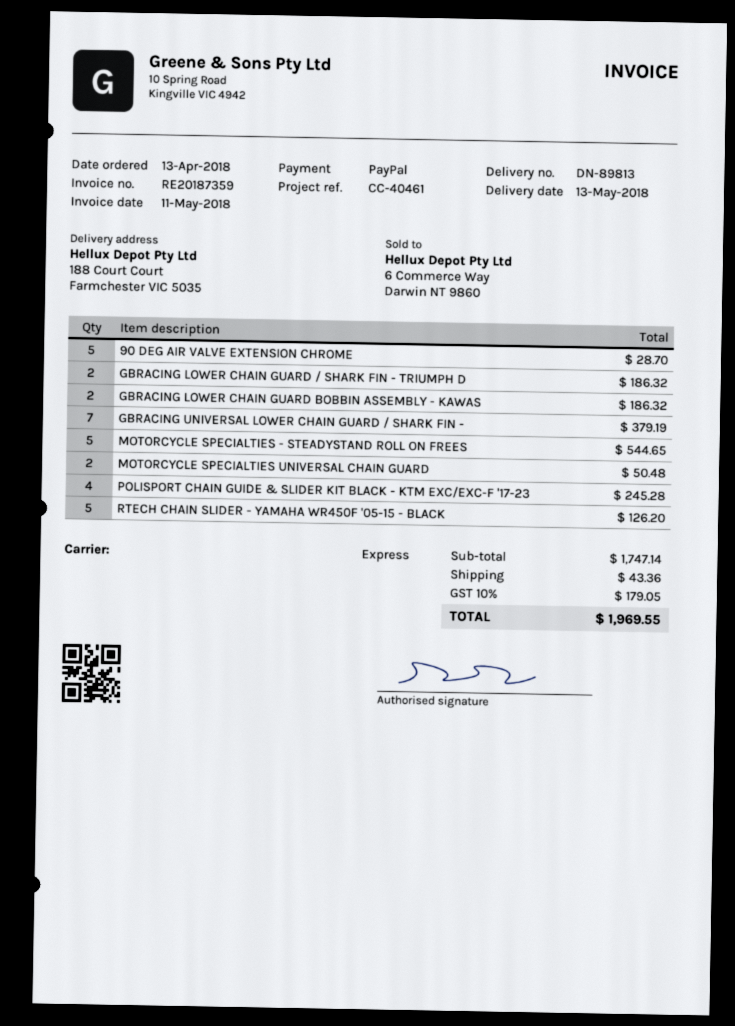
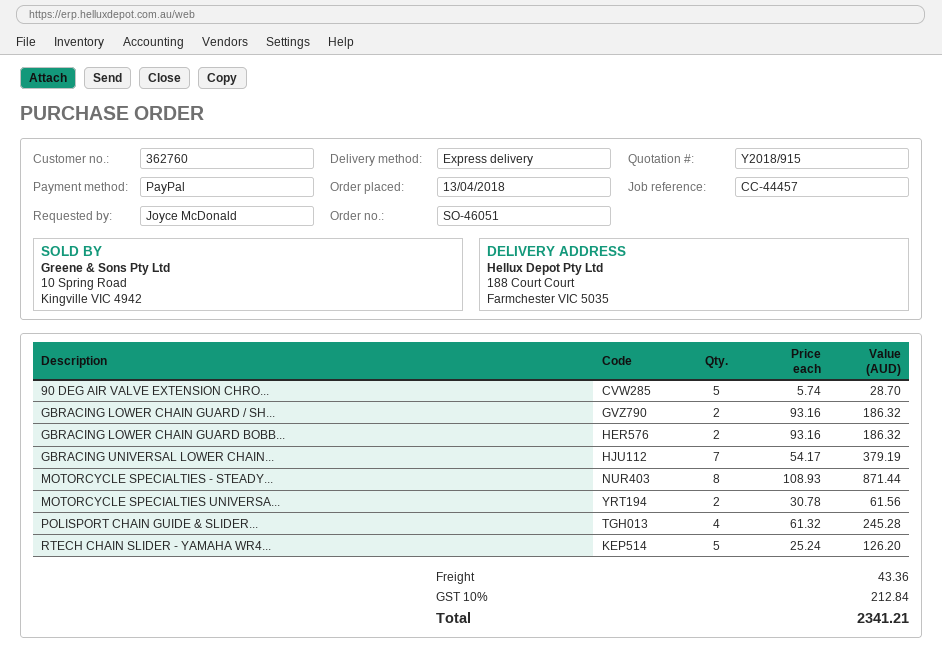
reference: CC-40461 -> CC-44457
MOTORCYCLE SPECIALTIES - STEADYSTAND ROLL ON FREES: 5 for 544.65 -> 8 for 871.44
MOTORCYCLE SPECIALTIES UNIVERSAL CHAIN GUARD: 2 for 50.48 -> 2 for 61.56
tax: 10% = 179.05 -> 10% = 212.84
total: 1969.55 -> 2341.21

